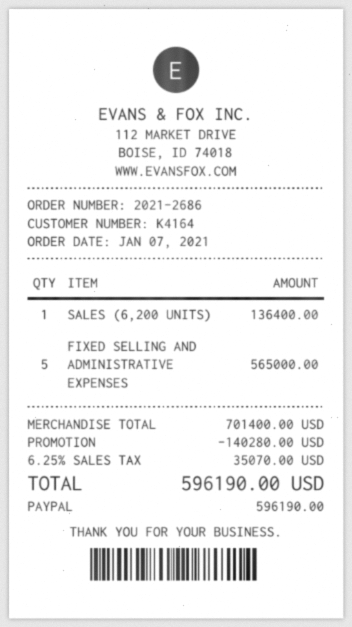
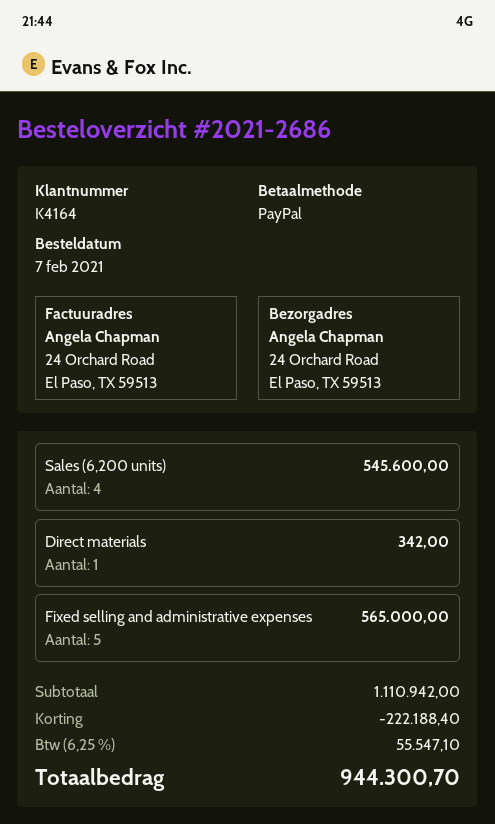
order date: 2021-01-07 -> 2021-02-07
SALES (6,200 UNITS): 1 for 136400.00 -> 4 for 545600.00
Direct materials: none -> 1 for 342.00
subtotal: 701400.00 -> 1110942.00
discount: 140280.00 -> 222188.40
tax: 6.25% = 35070.00 -> 6.25% = 55547.10
total: 596190.00 -> 944300.70

